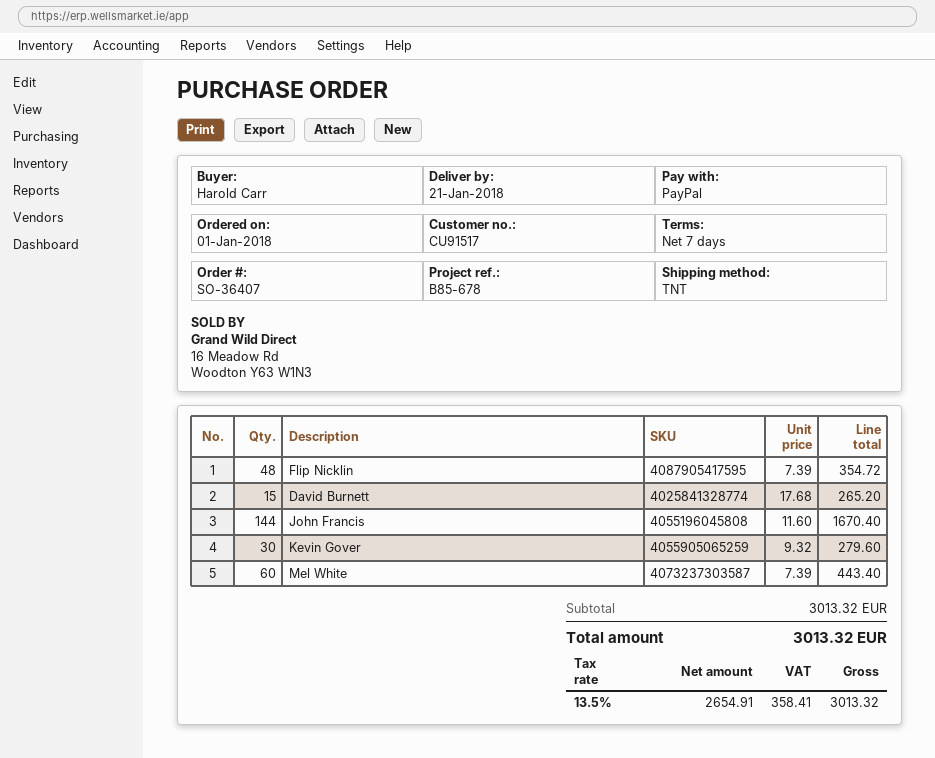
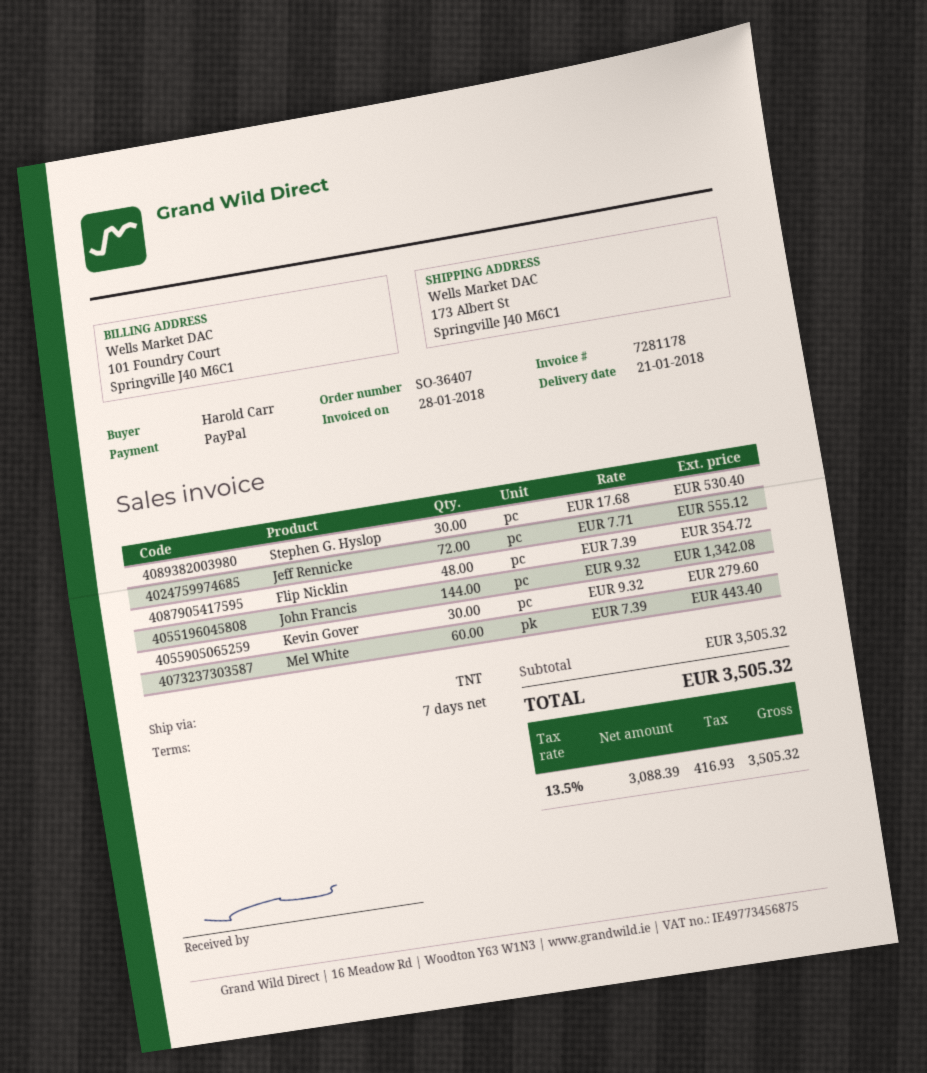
David Burnett: 15 x 17.68 = 265.20 -> none
John Francis: 144 x 11.60 = 1670.40 -> 144 x 9.32 = 1342.08
Stephen G. Hyslop: none -> 30 x 17.68 = 530.40
Jeff Rennicke: none -> 72 x 7.71 = 555.12
subtotal: 3013.32 -> 3505.32
net: 2654.91 -> 3088.39
tax: 13.5% = 358.41 -> 13.5% = 416.93
total: 3013.32 -> 3505.32

